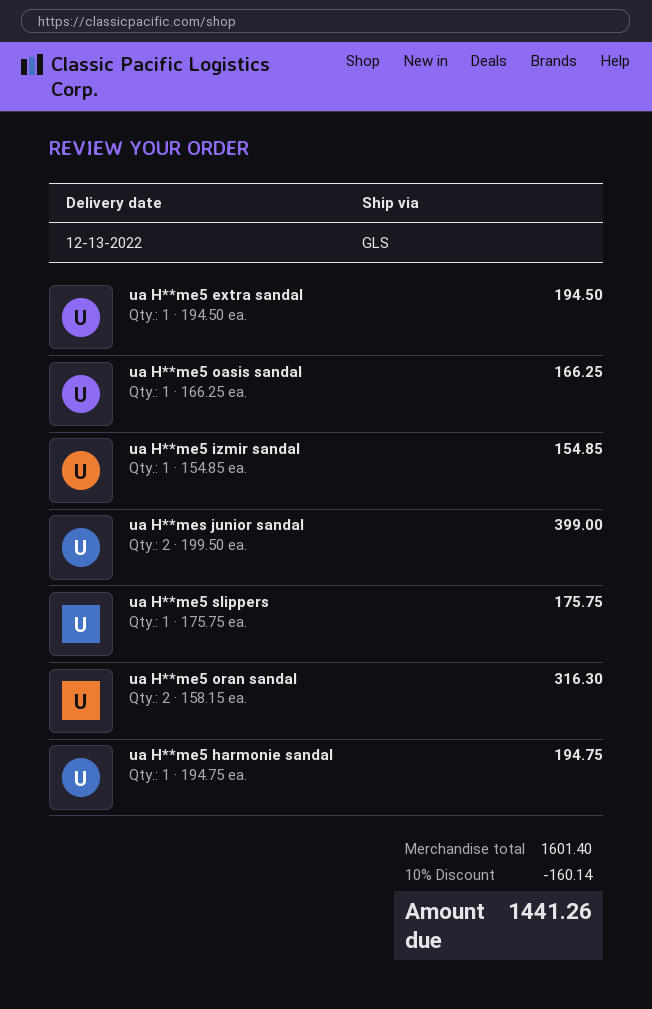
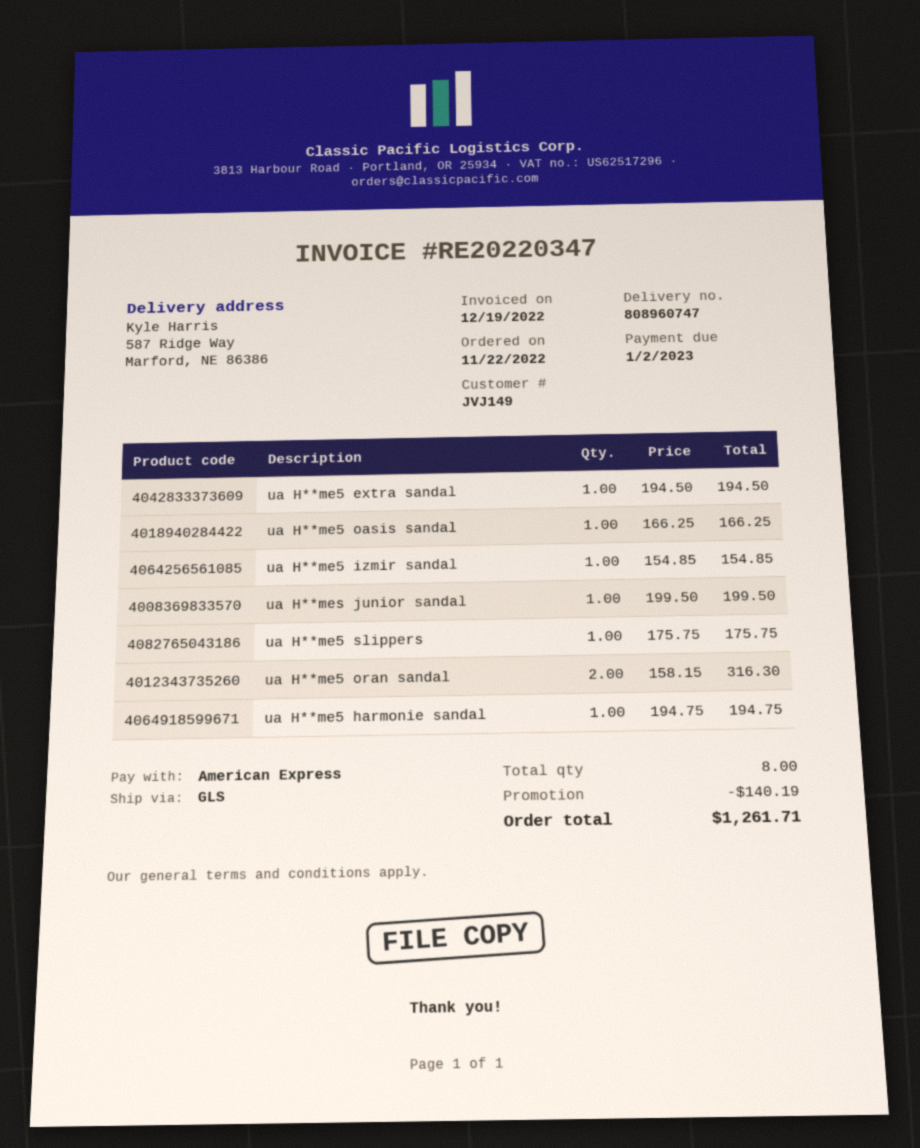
ua H**mes junior sandal: 2 x 199.50 = 399.00 -> 1 x 199.50 = 199.50
discount: 160.14 -> 140.19
total: 1441.26 -> 1261.71

